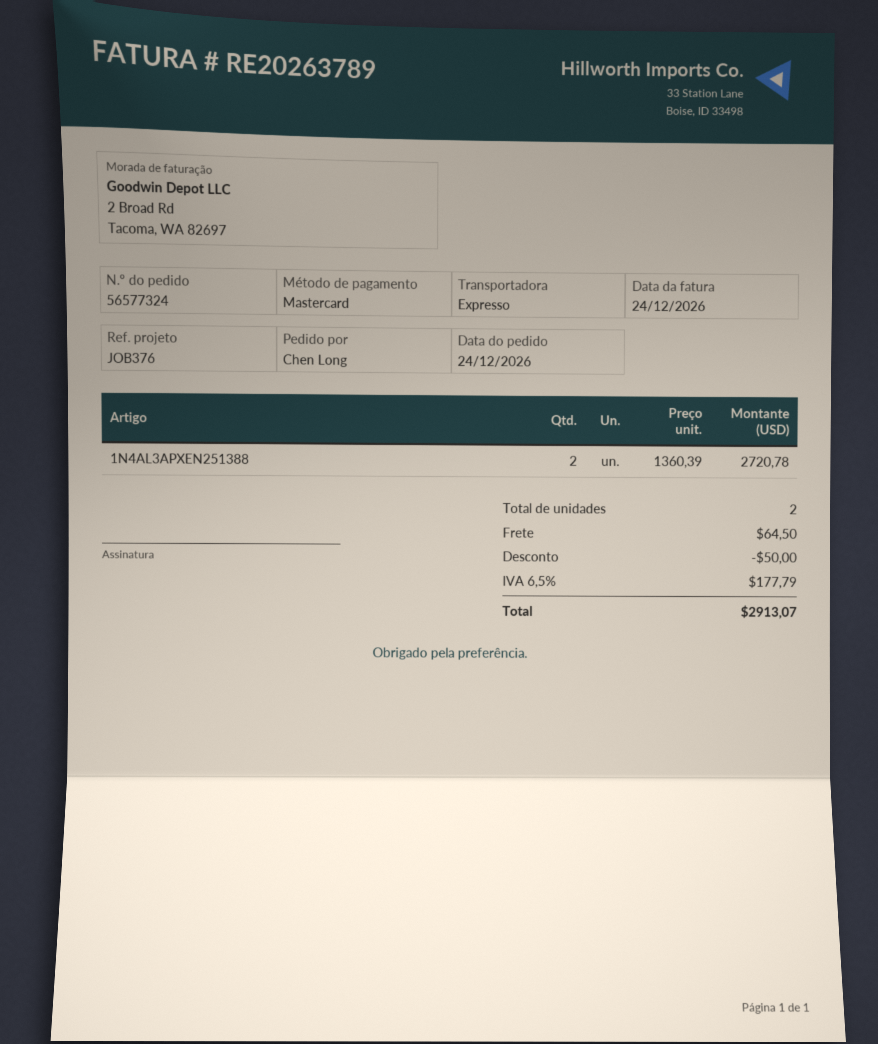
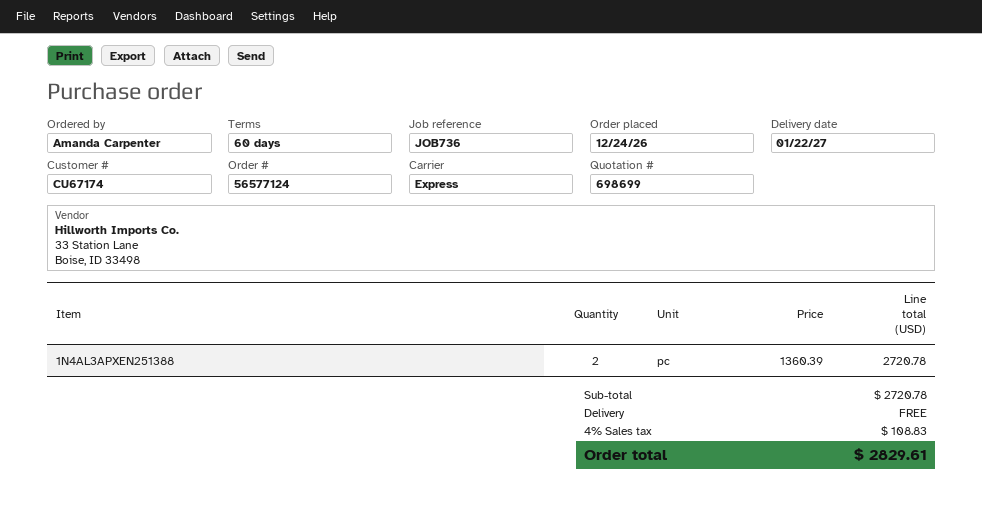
order number: 56577324 -> 56577124
reference: JOB376 -> JOB736
ordered by: Chen Long -> Amanda Carpenter
discount: 50.00 -> none
shipping: 64.50 -> 0.00
tax: 6.5% = 177.79 -> 4% = 108.83
total: 2913.07 -> 2829.61

